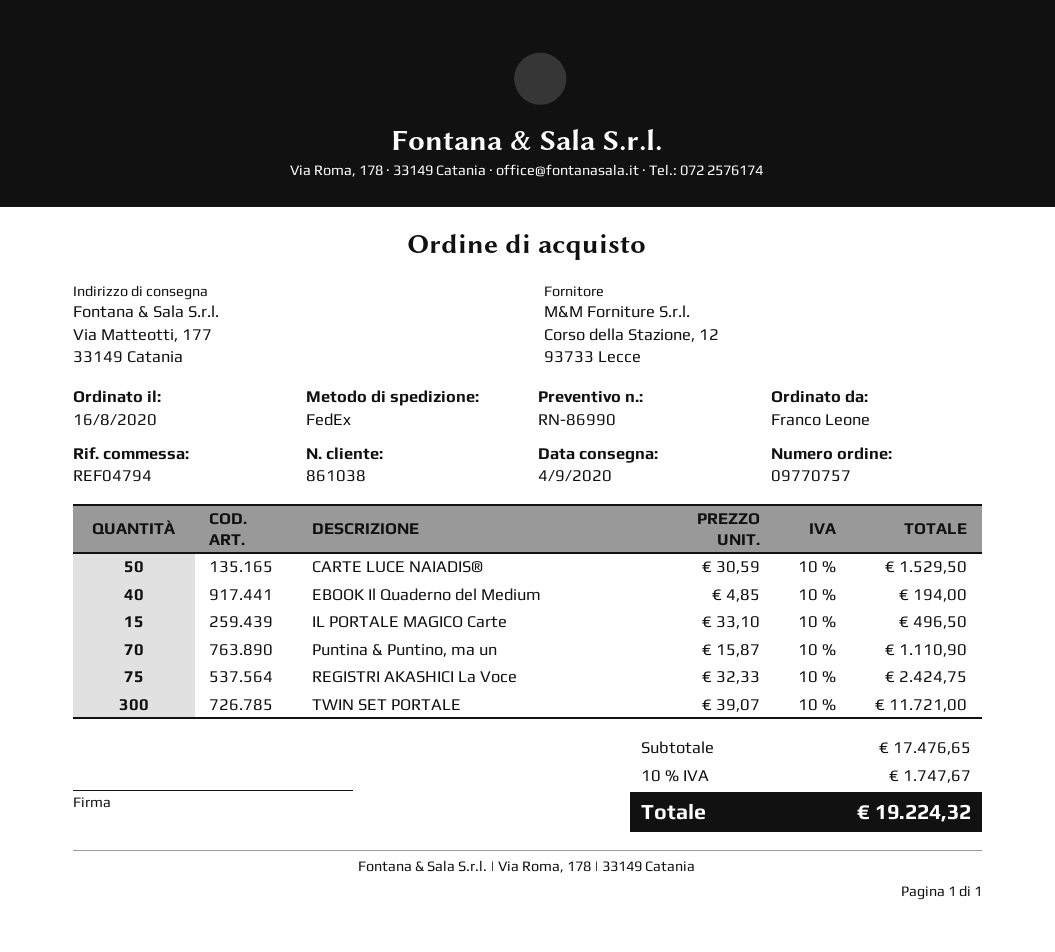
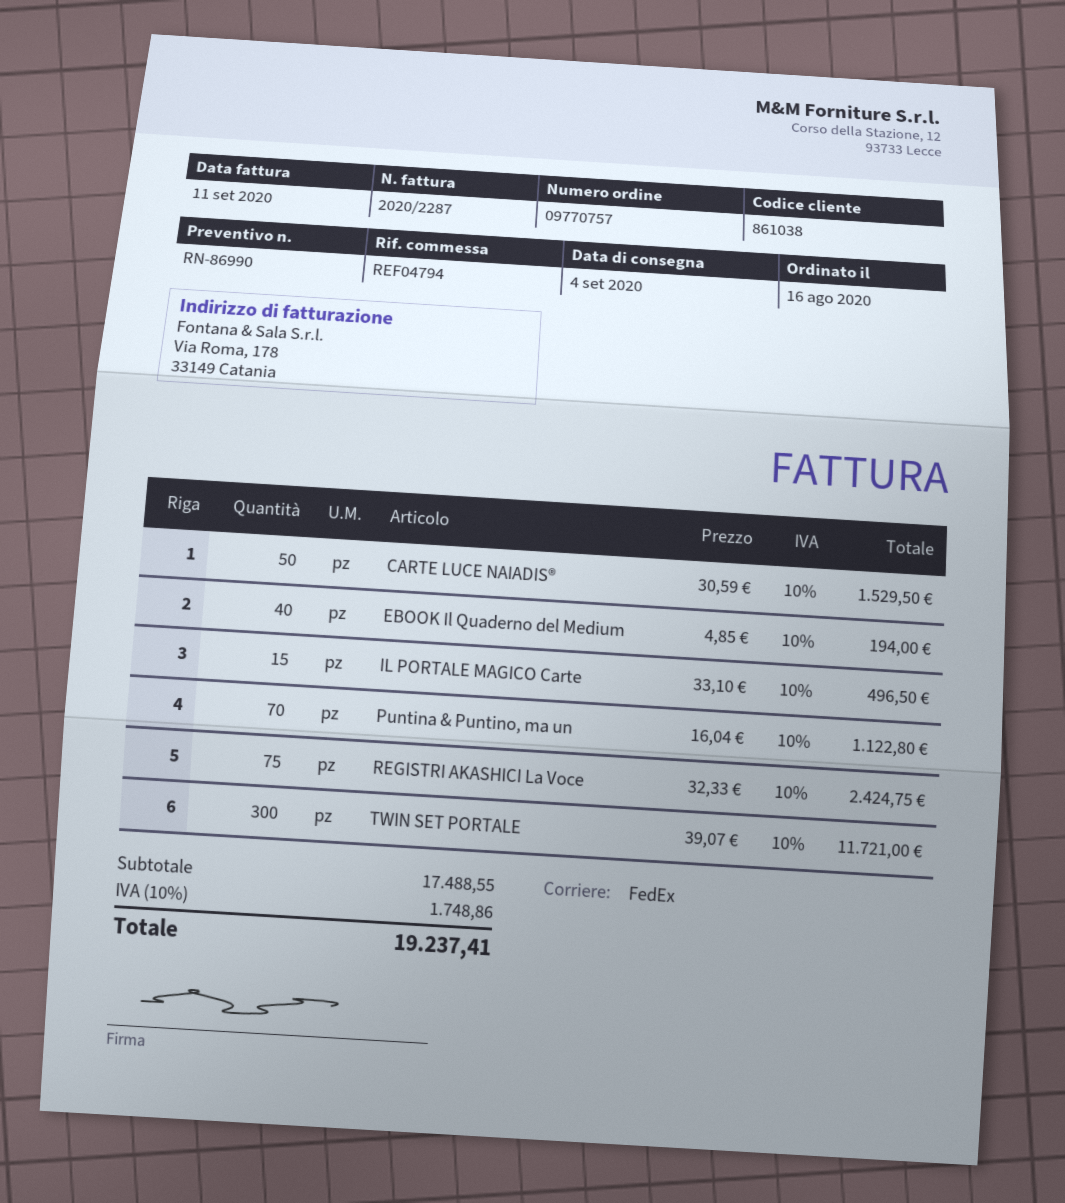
Puntina & Puntino, ma un: 70 x 15.87 = 1110.90 -> 70 x 16.04 = 1122.80
subtotal: 17476.65 -> 17488.55
tax: 10% = 1747.67 -> 10% = 1748.86
total: 19224.32 -> 19237.41

